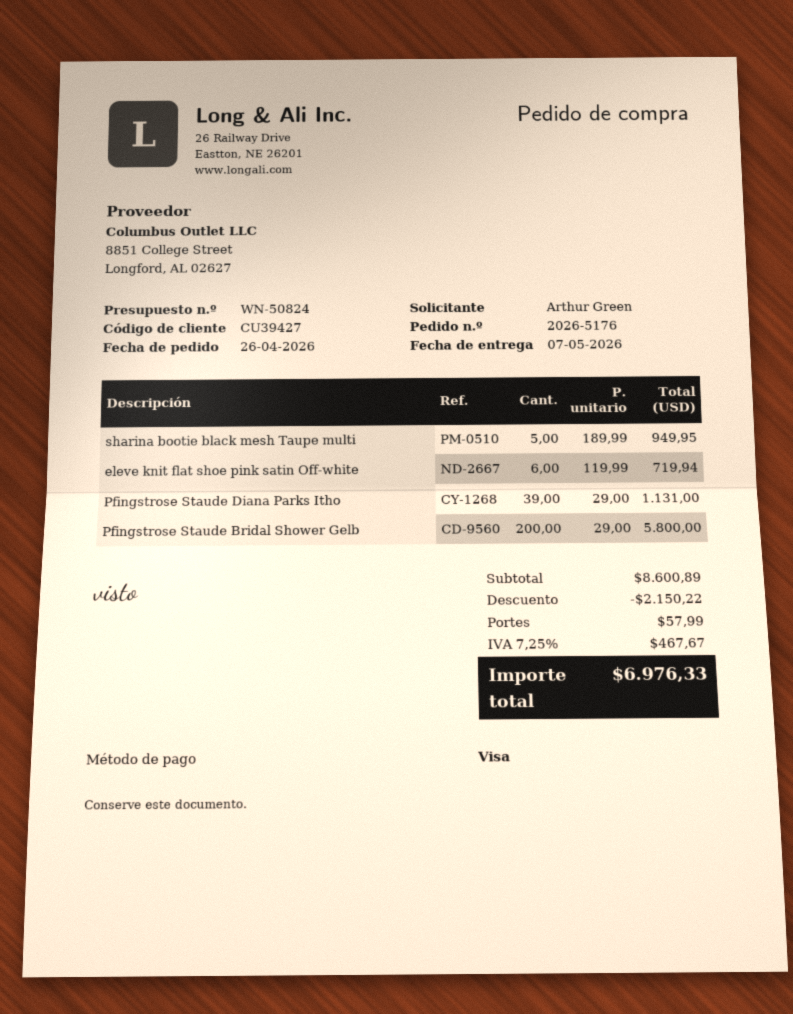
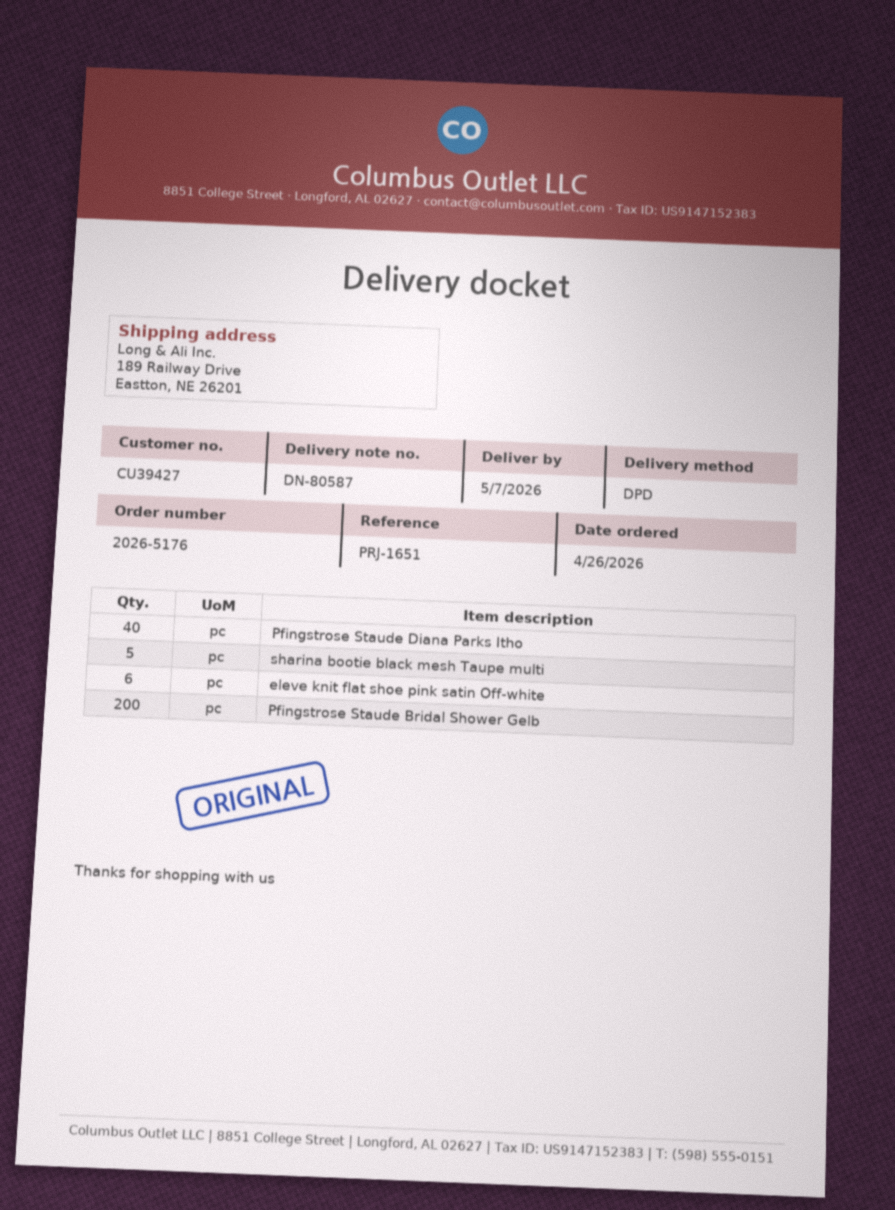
Pfingstrose Staude Diana Parks Itho: 39 -> 40

